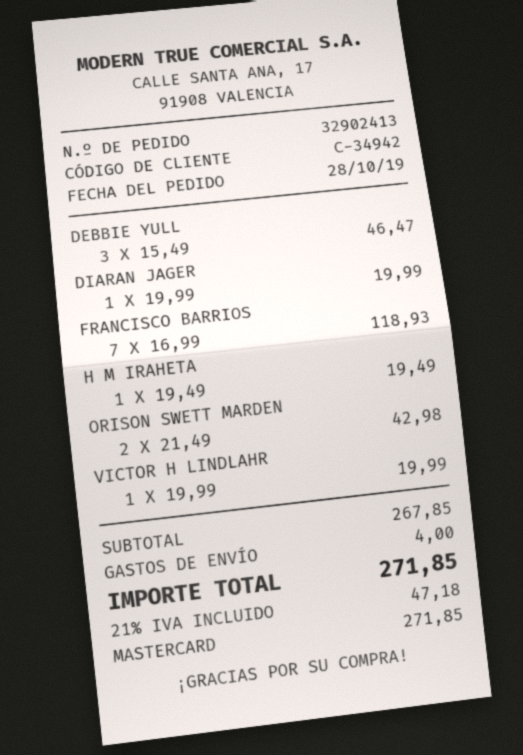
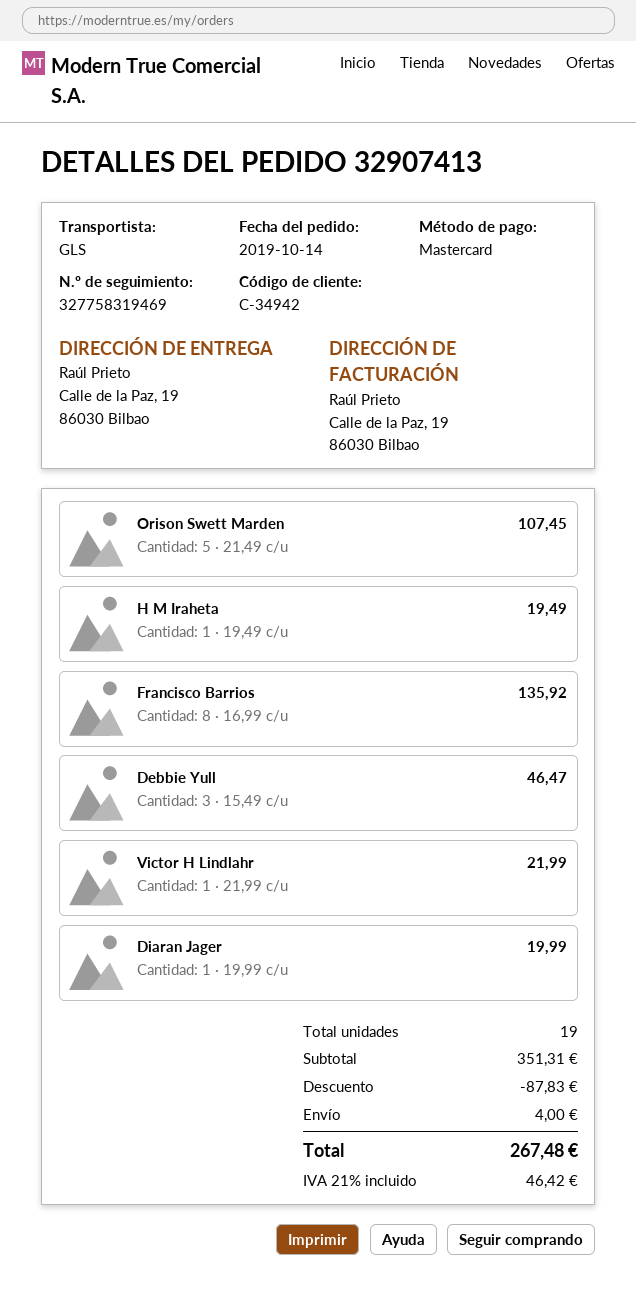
order number: 32902413 -> 32907413
order date: 2019-10-28 -> 2019-10-14
FRANCISCO BARRIOS: 7 x 16.99 = 118.93 -> 8 x 16.99 = 135.92
ORISON SWETT MARDEN: 2 x 21.49 = 42.98 -> 5 x 21.49 = 107.45
VICTOR H LINDLAHR: 1 x 19.99 = 19.99 -> 1 x 21.99 = 21.99
subtotal: 267.85 -> 351.31
discount: none -> 87.83
tax: 21% = 47.18 -> 21% = 46.42
total: 271.85 -> 267.48

